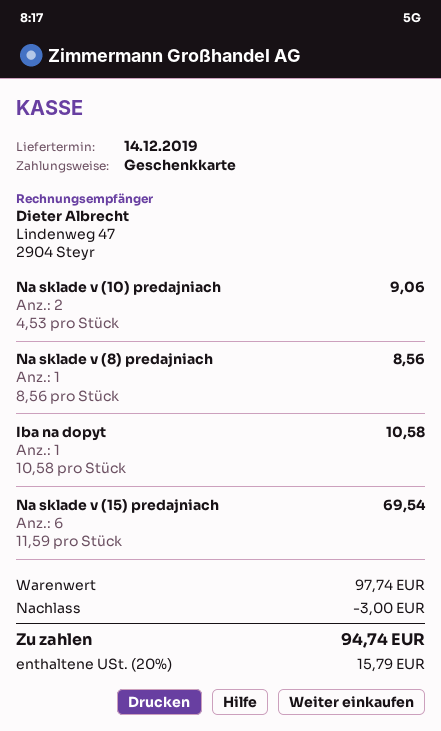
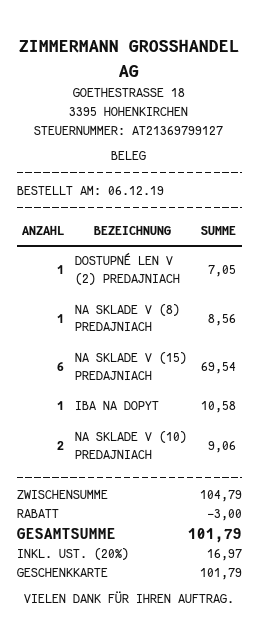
DOSTUPNÉ LEN V (2) PREDAJNIACH: none -> 1 for 7.05
subtotal: 97.74 -> 104.79
tax: 20% = 15.79 -> 20% = 16.97
total: 94.74 -> 101.79

